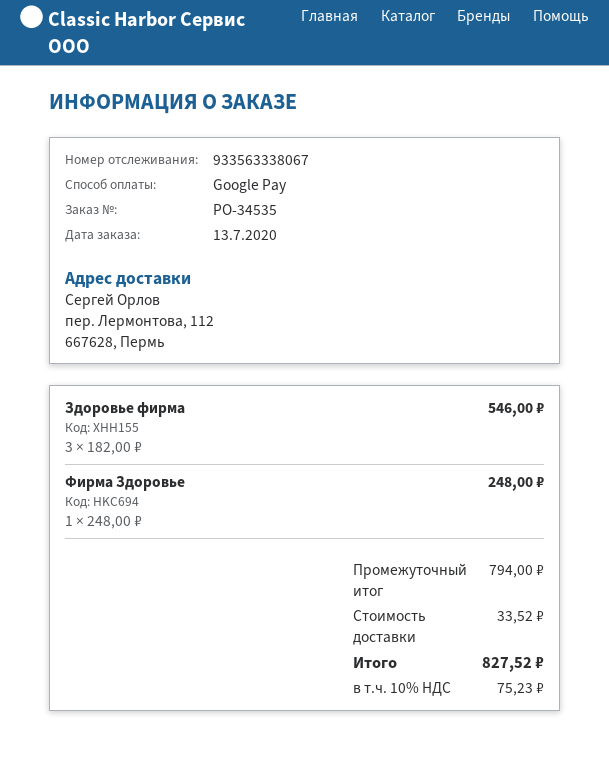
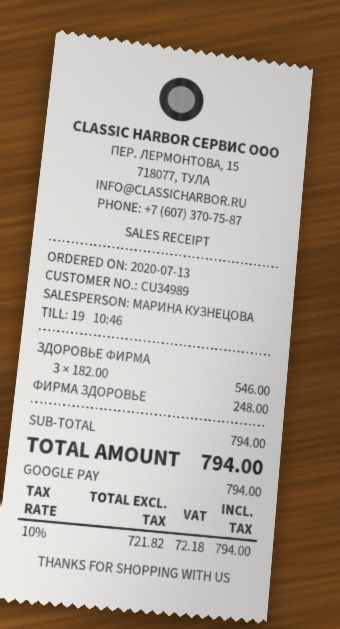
shipping: 33.52 -> none
tax: 10% = 75.23 -> 10% = 72.18
total: 827.52 -> 794.00

